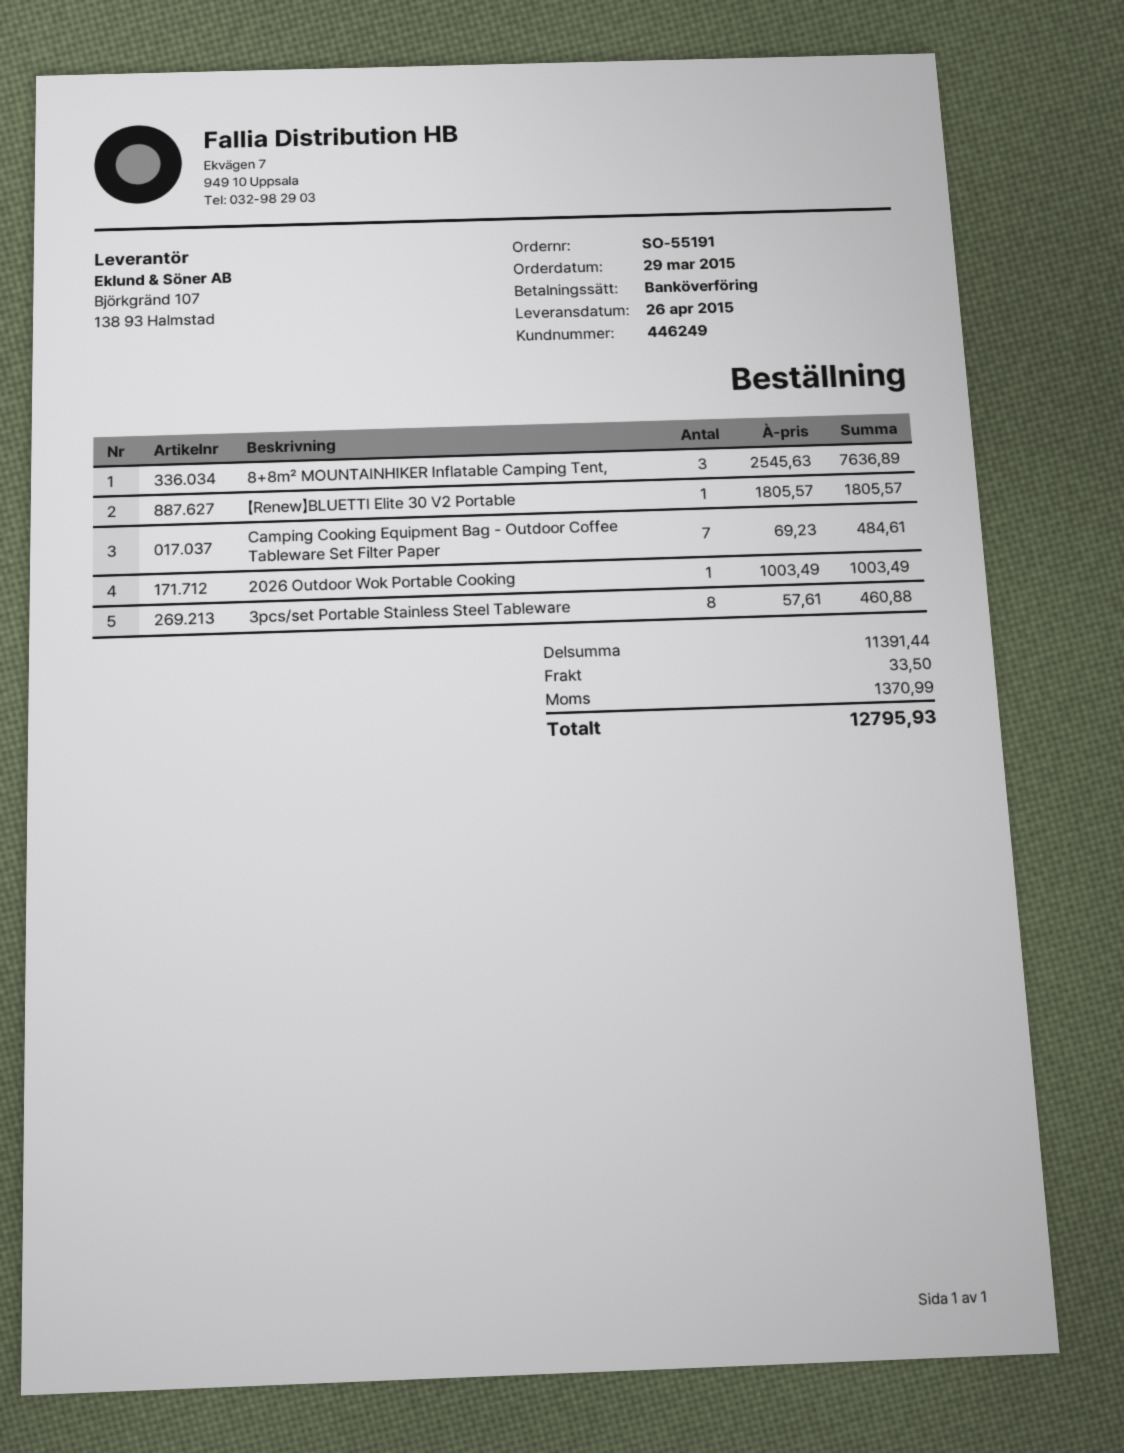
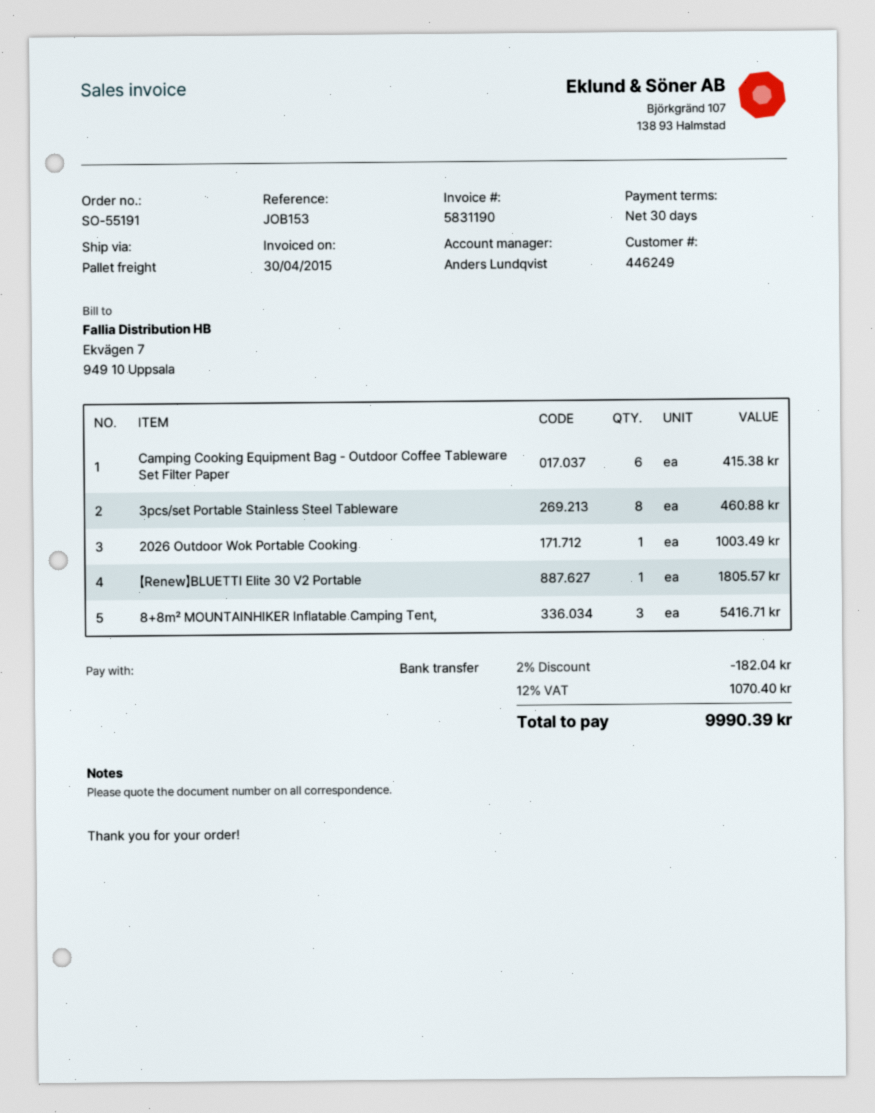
8+8㎡ MOUNTAINHIKER Inflatable Camping Tent,: 3 for 7636.89 -> 3 for 5416.71
Camping Cooking Equipment Bag - Outdoor Coffee Tableware Set Filter Paper: 7 for 484.61 -> 6 for 415.38
discount: none -> 2% = 182.04
shipping: 33.50 -> none
tax: 1370.99 -> 1070.40
total: 12795.93 -> 9990.39

